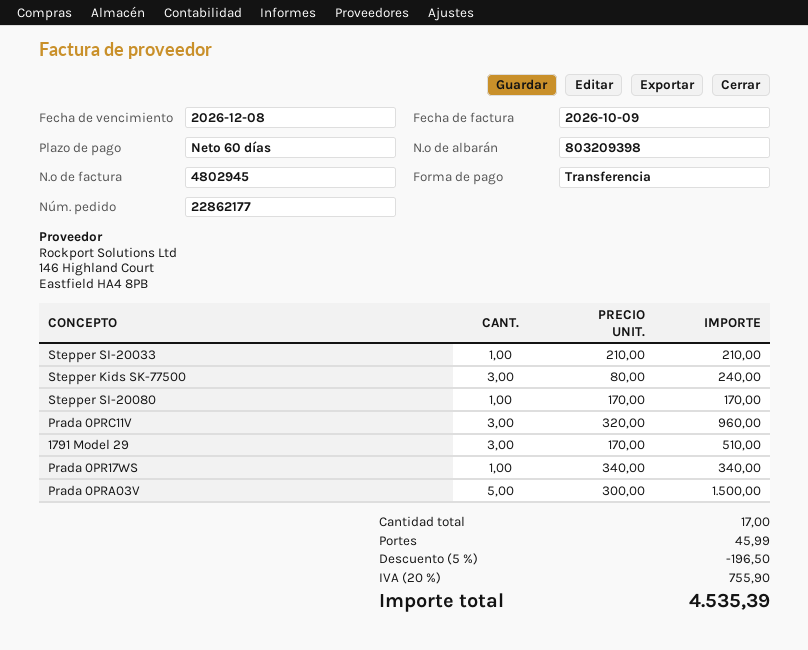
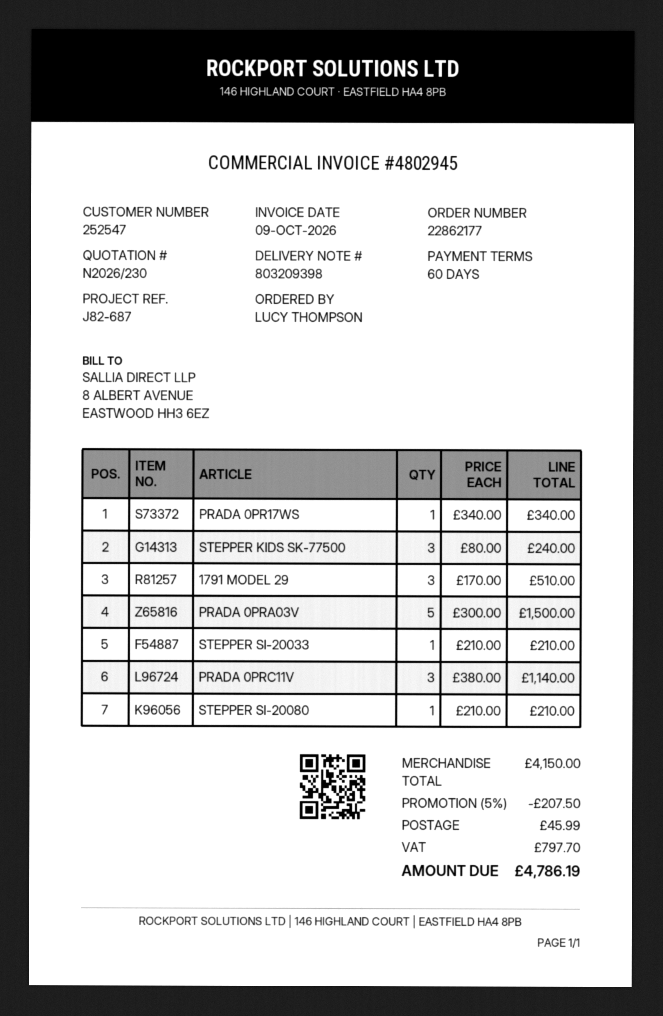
Stepper SI-20080: 1 x 170.00 = 170.00 -> 1 x 210.00 = 210.00
Prada 0PRC11V: 3 x 320.00 = 960.00 -> 3 x 380.00 = 1140.00
discount: 5% = 196.50 -> 5% = 207.50
tax: 755.90 -> 797.70
total: 4535.39 -> 4786.19

